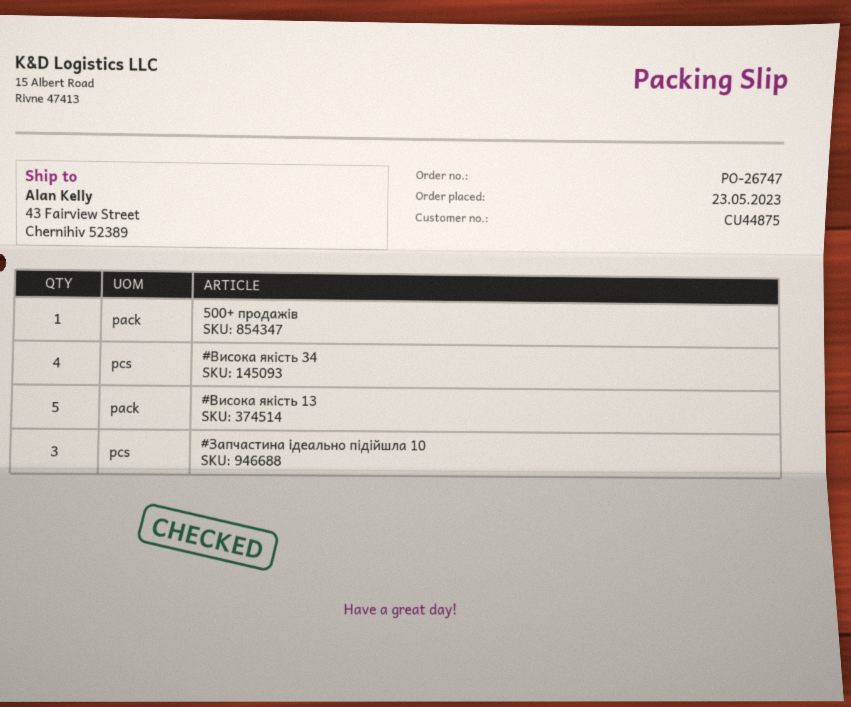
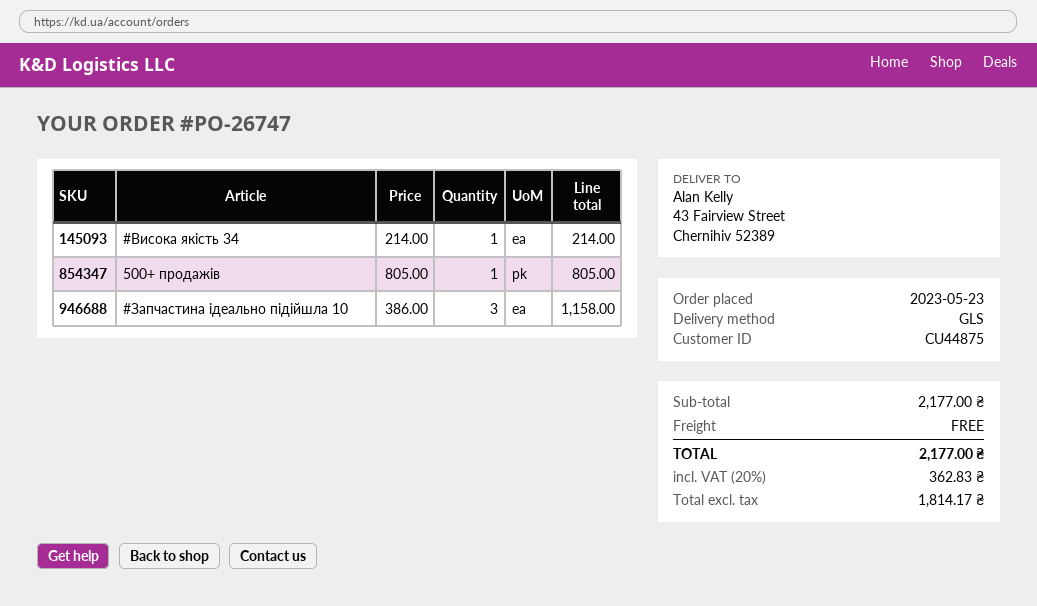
#Висока якість 34: 4 -> 1
#Висока якість 13: 5 -> none

